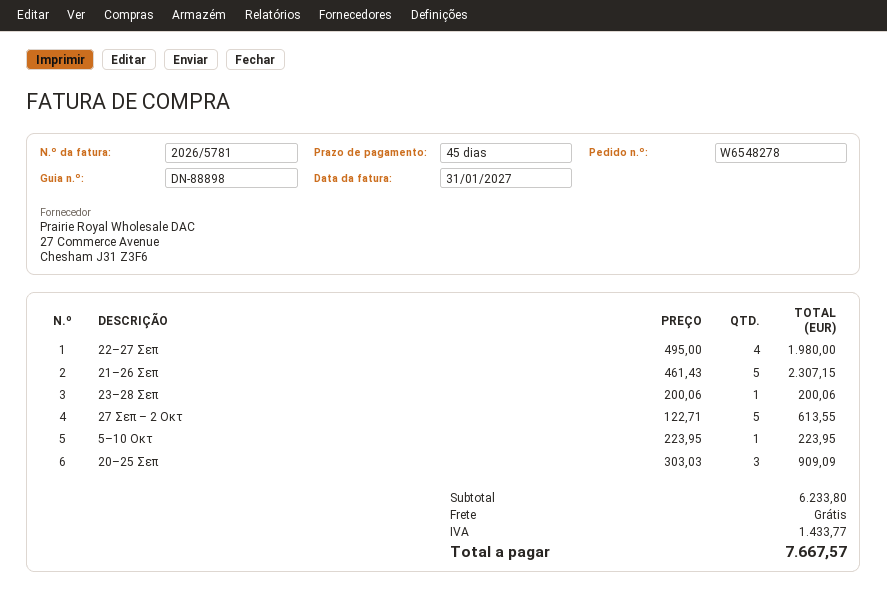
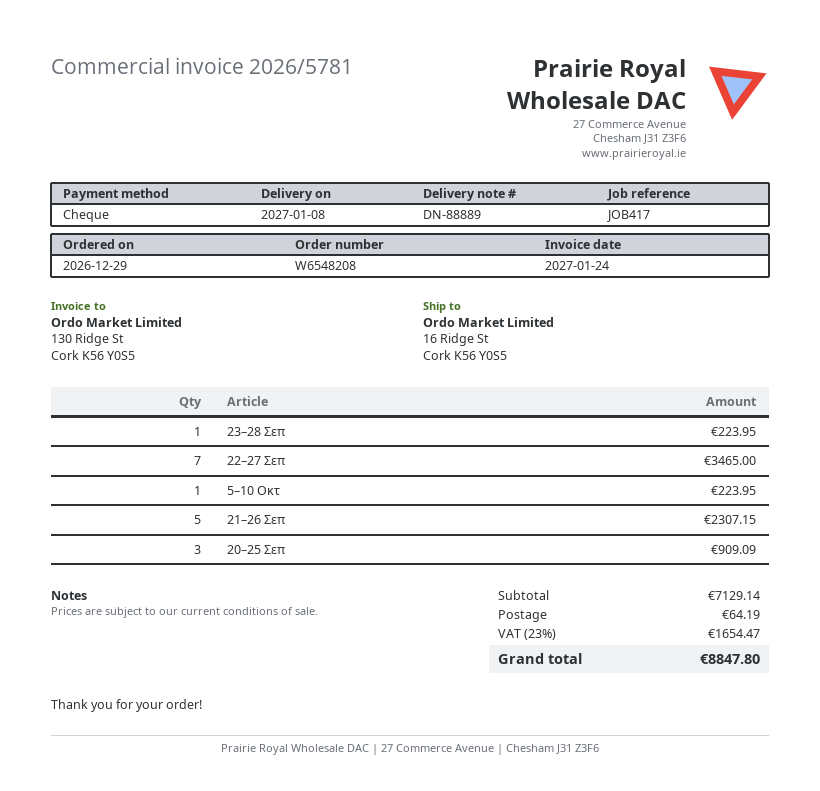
order number: W6548278 -> W6548208
delivery note number: DN-88898 -> DN-88889
invoice date: 2027-01-31 -> 2027-01-24
22–27 Σεπ: 4 for 1980.00 -> 7 for 3465.00
23–28 Σεπ: 1 for 200.06 -> 1 for 223.95
27 Σεπ – 2 Οκτ: 5 for 613.55 -> none
subtotal: 6233.80 -> 7129.14
shipping: 0.00 -> 64.19
tax: 1433.77 -> 1654.47
total: 7667.57 -> 8847.80

